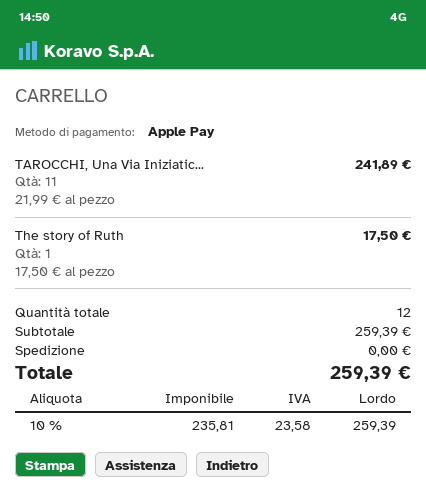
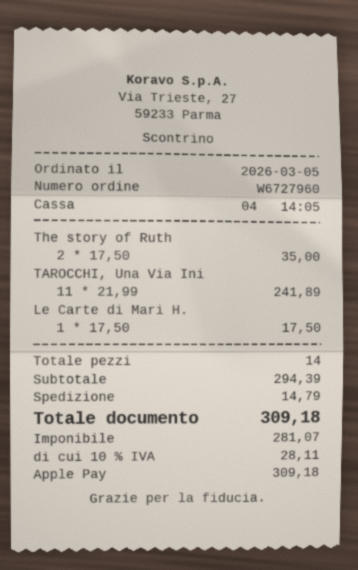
The story of Ruth: 1 x 17.50 = 17.50 -> 2 x 17.50 = 35.00
Le Carte di Mari H.: none -> 1 x 17.50 = 17.50
total quantity: 12 -> 14
subtotal: 259.39 -> 294.39
shipping: 0.00 -> 14.79
net: 235.81 -> 281.07
tax: 10% = 23.58 -> 10% = 28.11
total: 259.39 -> 309.18

